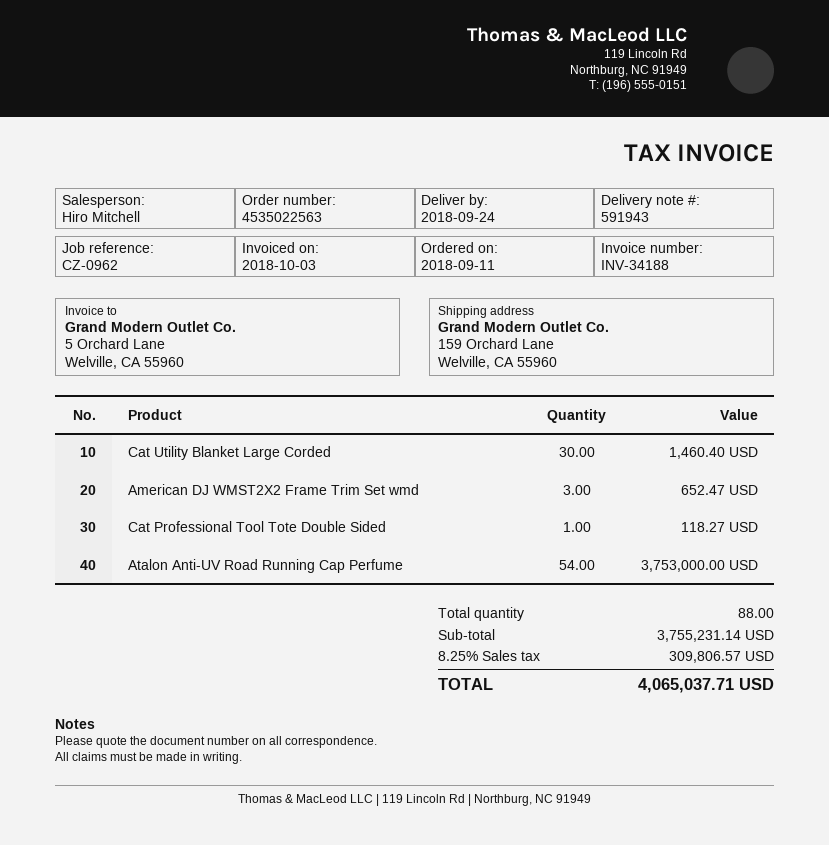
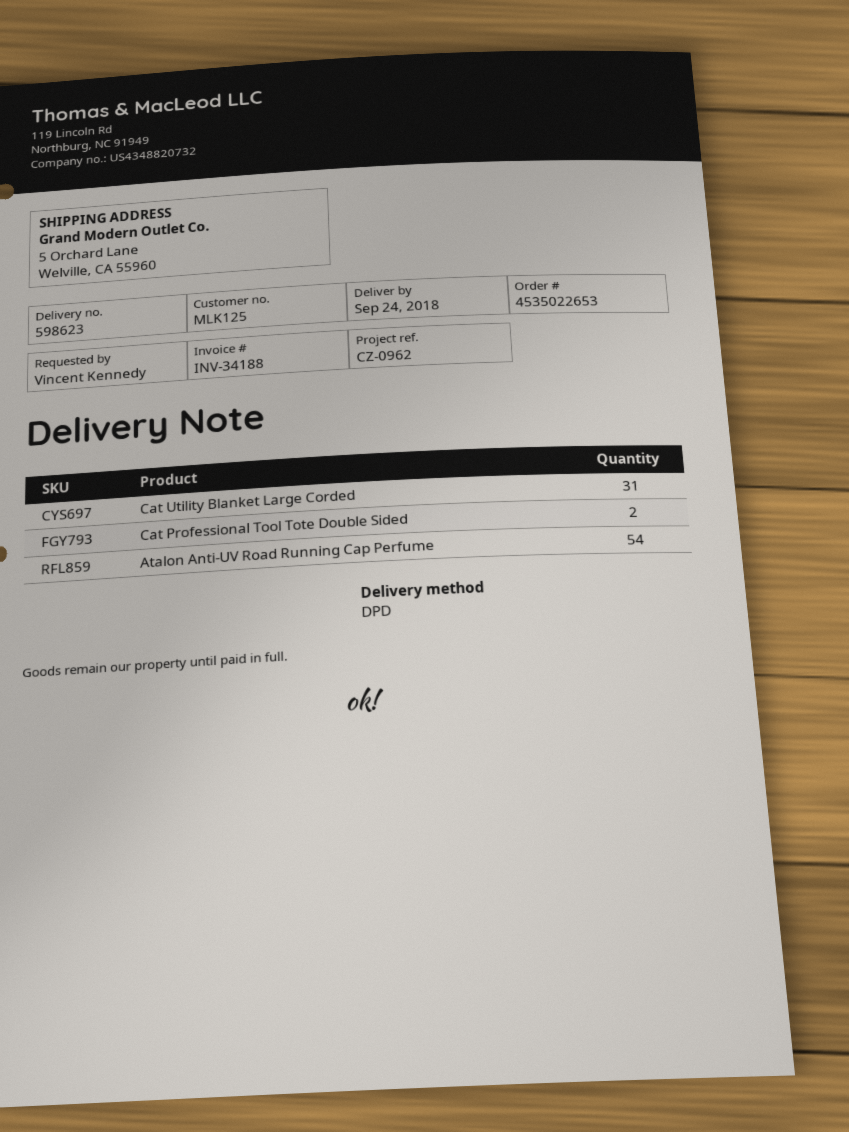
order number: 4535022563 -> 4535022653
delivery note number: 591943 -> 598623
ship to: 159 Orchard Lane, Welville, CA 55960 -> 5 Orchard Lane, Welville, CA 55960
Cat Utility Blanket Large Corded: 30 -> 31
American DJ WMST2X2 Frame Trim Set wmd: 3 -> none
Cat Professional Tool Tote Double Sided: 1 -> 2

